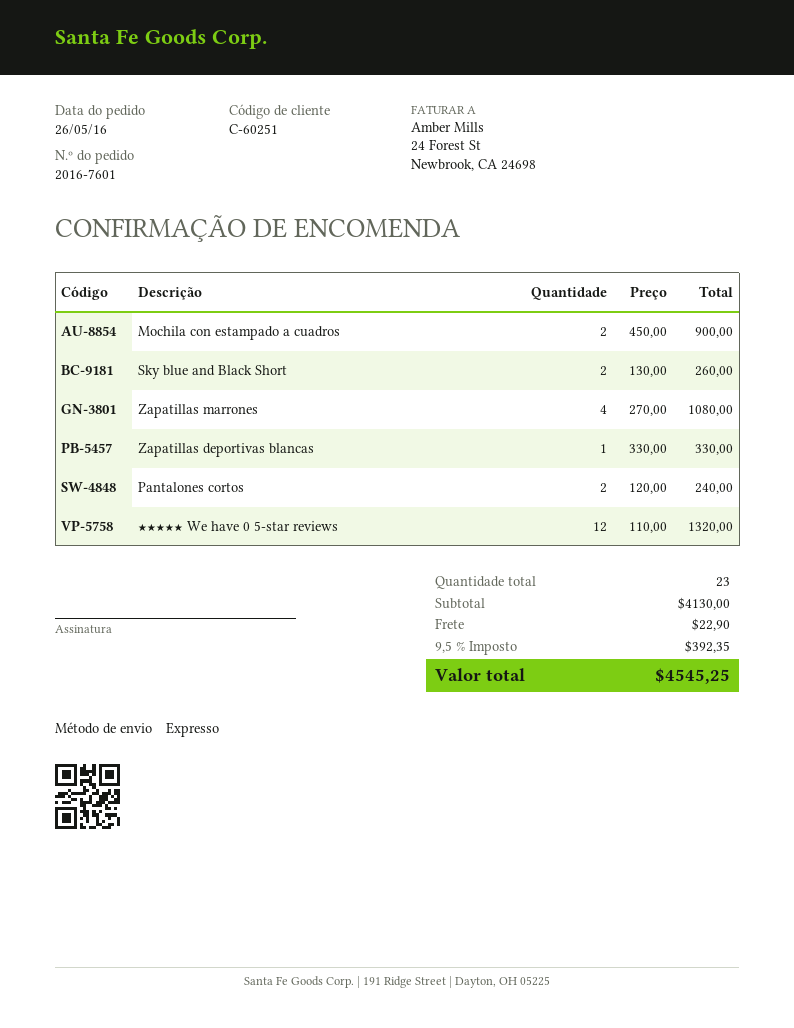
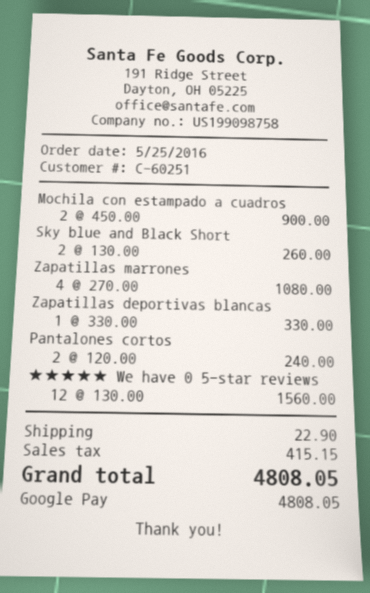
order date: 2016-05-26 -> 2016-05-25
★★★★★ We have 0 5-star reviews: 12 x 110.00 = 1320.00 -> 12 x 130.00 = 1560.00
tax: 392.35 -> 415.15
total: 4545.25 -> 4808.05

